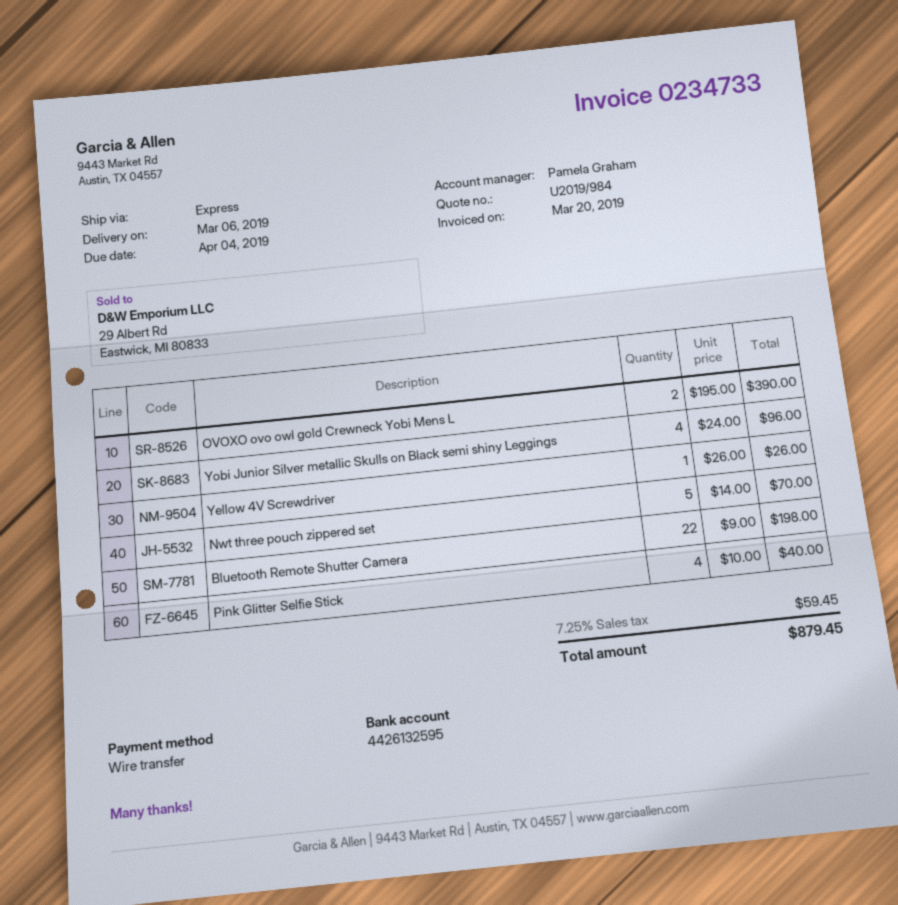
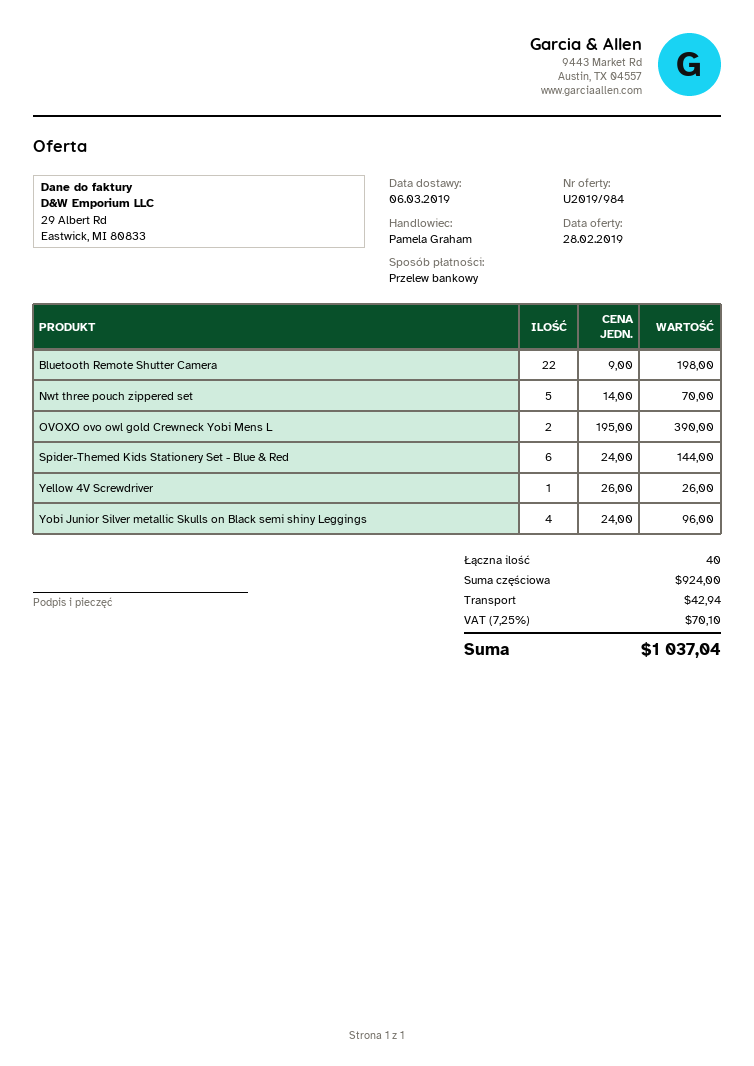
Pink Glitter Selfie Stick: 4 x 10.00 = 40.00 -> none
Spider-Themed Kids Stationery Set - Blue & Red: none -> 6 x 24.00 = 144.00
shipping: none -> 42.94
tax: 7.25% = 59.45 -> 7.25% = 70.10
total: 879.45 -> 1037.04

